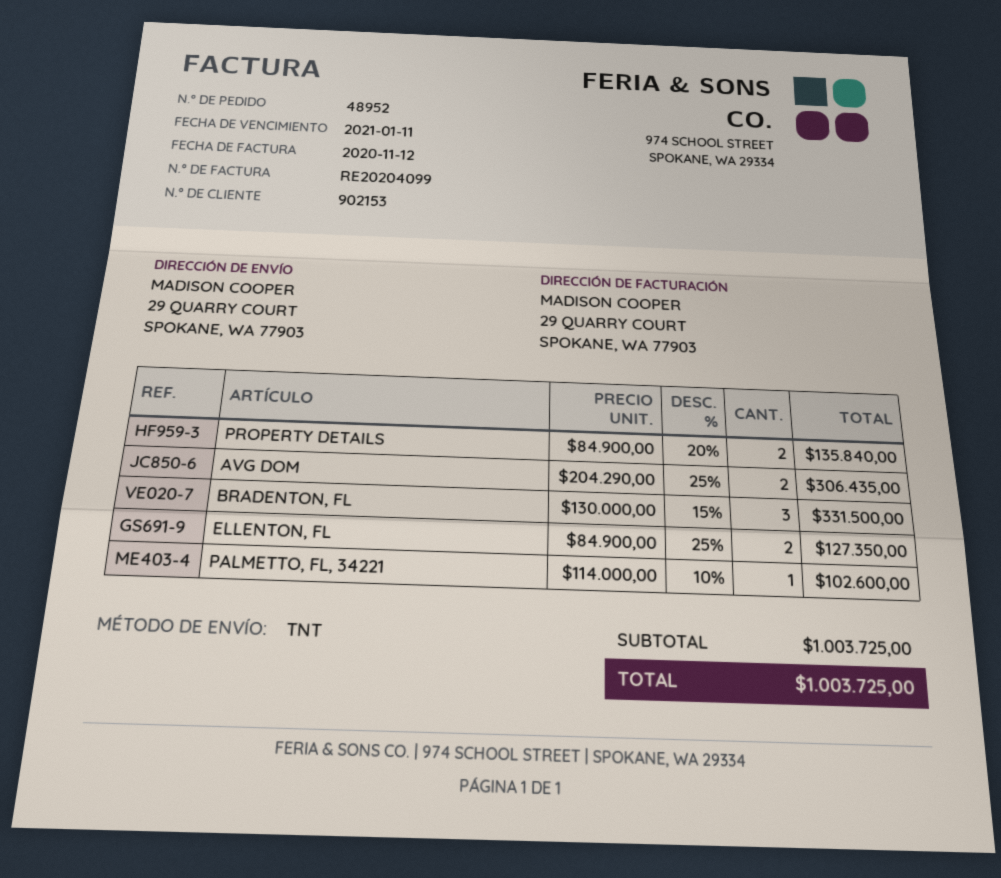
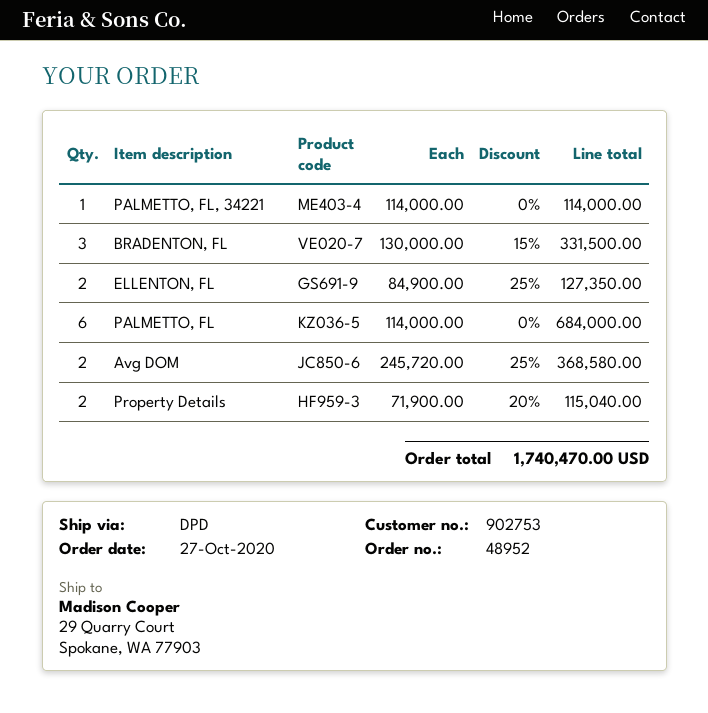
customer number: 902153 -> 902753
shipping method: TNT -> DPD
PROPERTY DETAILS: 2 x 84900.00 - 20% = 135840.00 -> 2 x 71900.00 - 20% = 115040.00
AVG DOM: 2 x 204290.00 - 25% = 306435.00 -> 2 x 245720.00 - 25% = 368580.00
PALMETTO, FL, 34221: 1 x 114000.00 - 10% = 102600.00 -> 1 x 114000.00 = 114000.00
PALMETTO, FL: none -> 6 x 114000.00 = 684000.00
total: 1003725.00 -> 1740470.00

